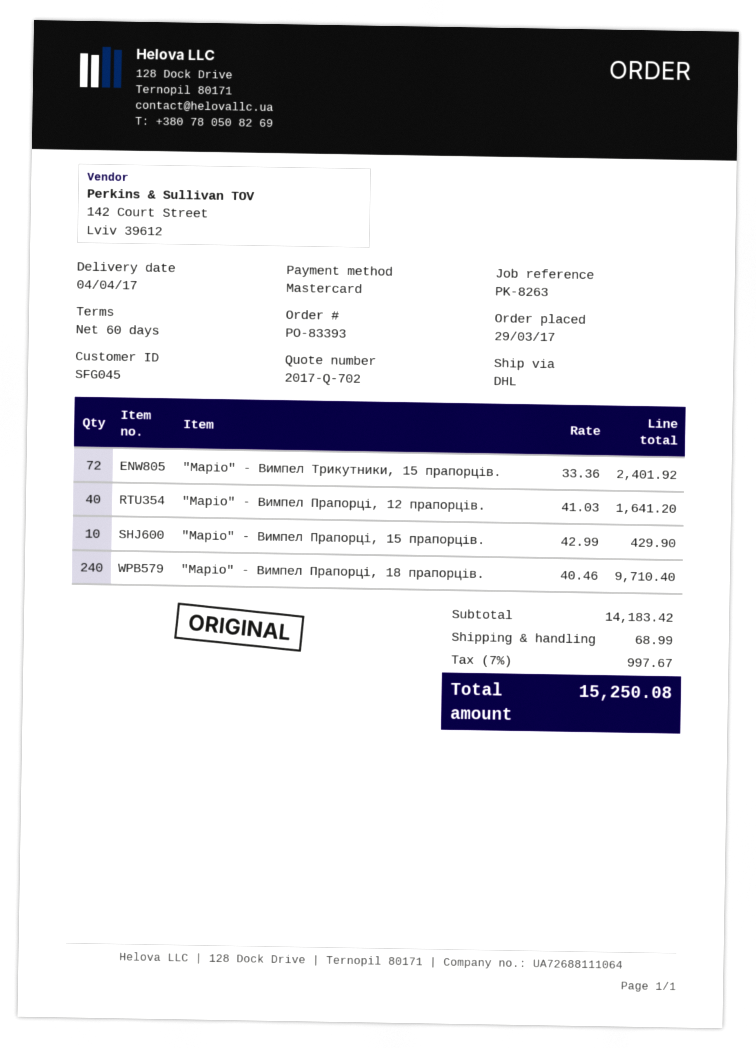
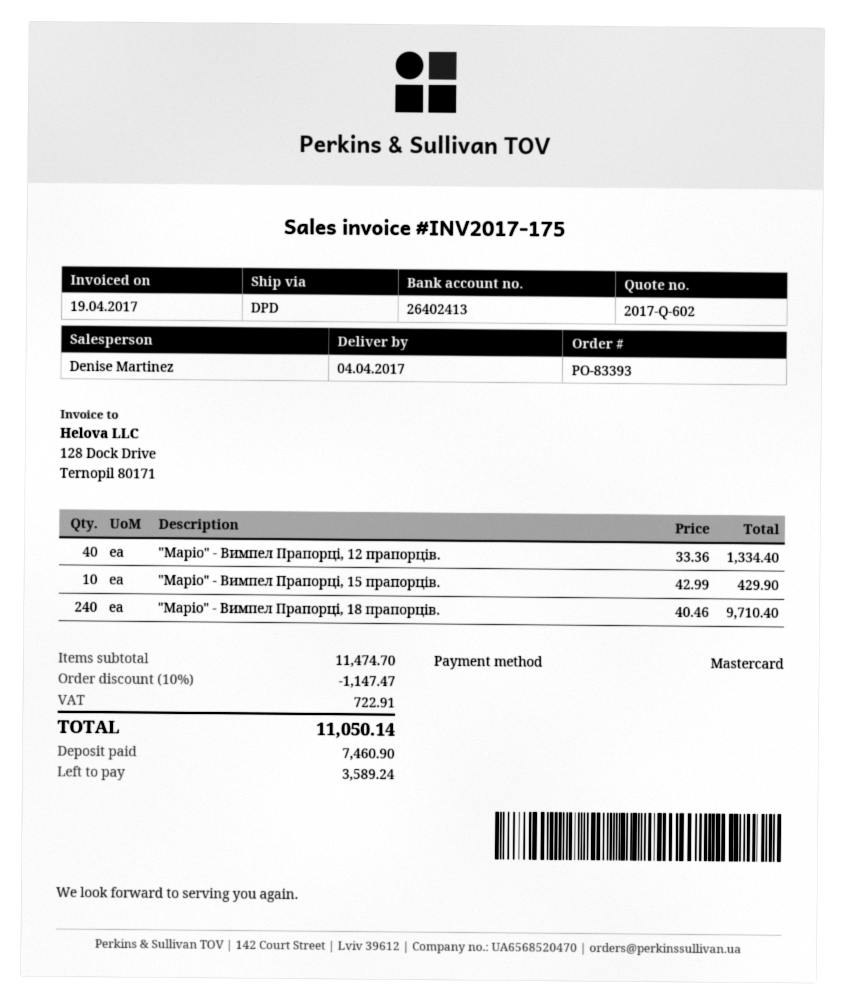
quote number: 2017-Q-702 -> 2017-Q-602
shipping method: DHL -> DPD
"Маріо" - Вимпел Трикутники, 15 прапорців.: 72 x 33.36 = 2401.92 -> none
"Маріо" - Вимпел Прапорці, 12 прапорців.: 40 x 41.03 = 1641.20 -> 40 x 33.36 = 1334.40
subtotal: 14183.42 -> 11474.70
discount: none -> 10% = 1147.47
shipping: 68.99 -> none
tax: 997.67 -> 722.91
total: 15250.08 -> 11050.14

